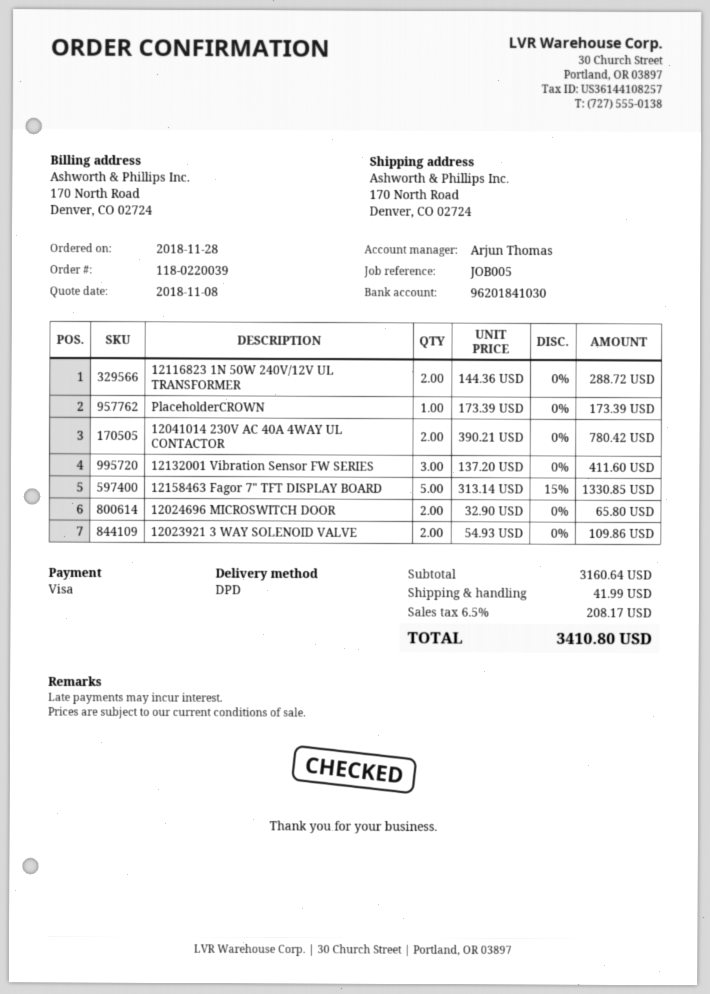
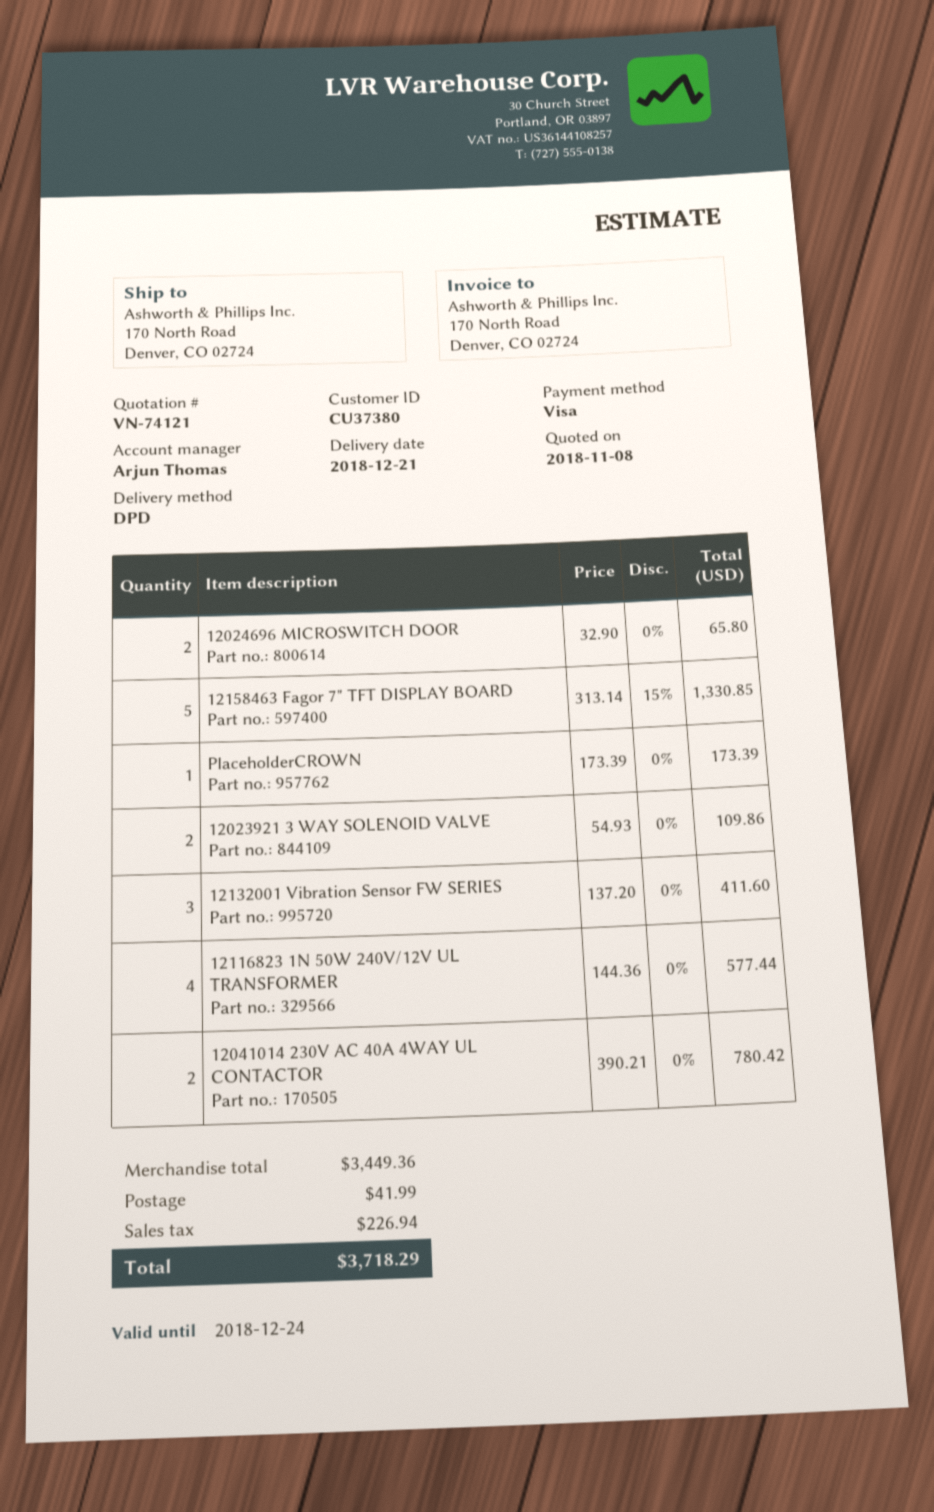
12116823 1N 50W 240V/12V UL TRANSFORMER: 2 x 144.36 = 288.72 -> 4 x 144.36 = 577.44
subtotal: 3160.64 -> 3449.36
tax: 208.17 -> 226.94
total: 3410.80 -> 3718.29

